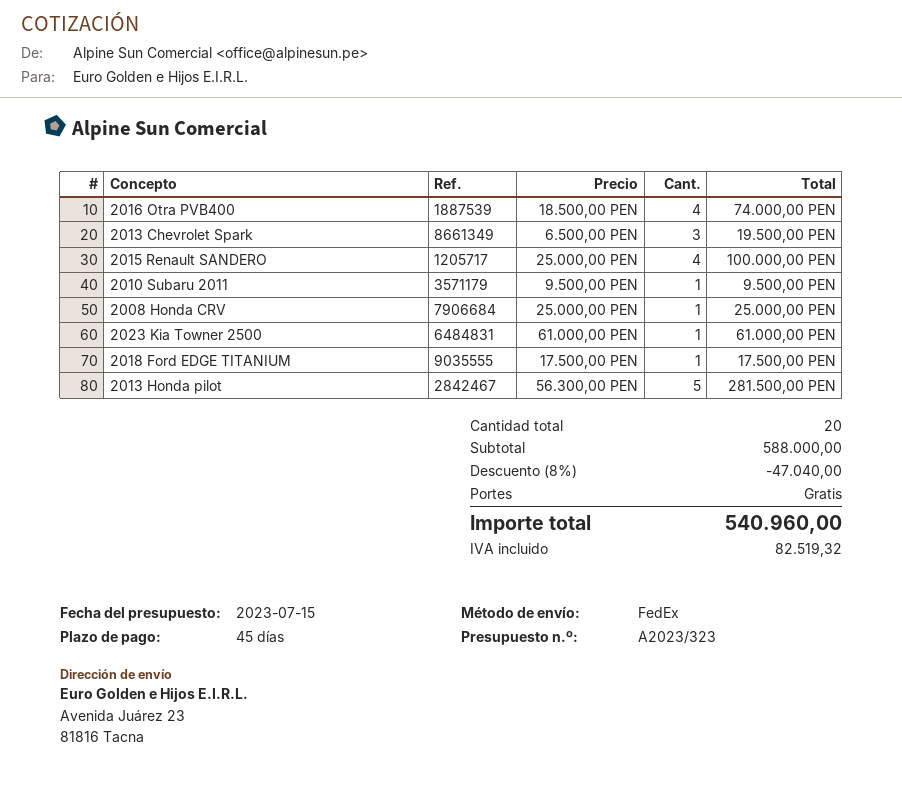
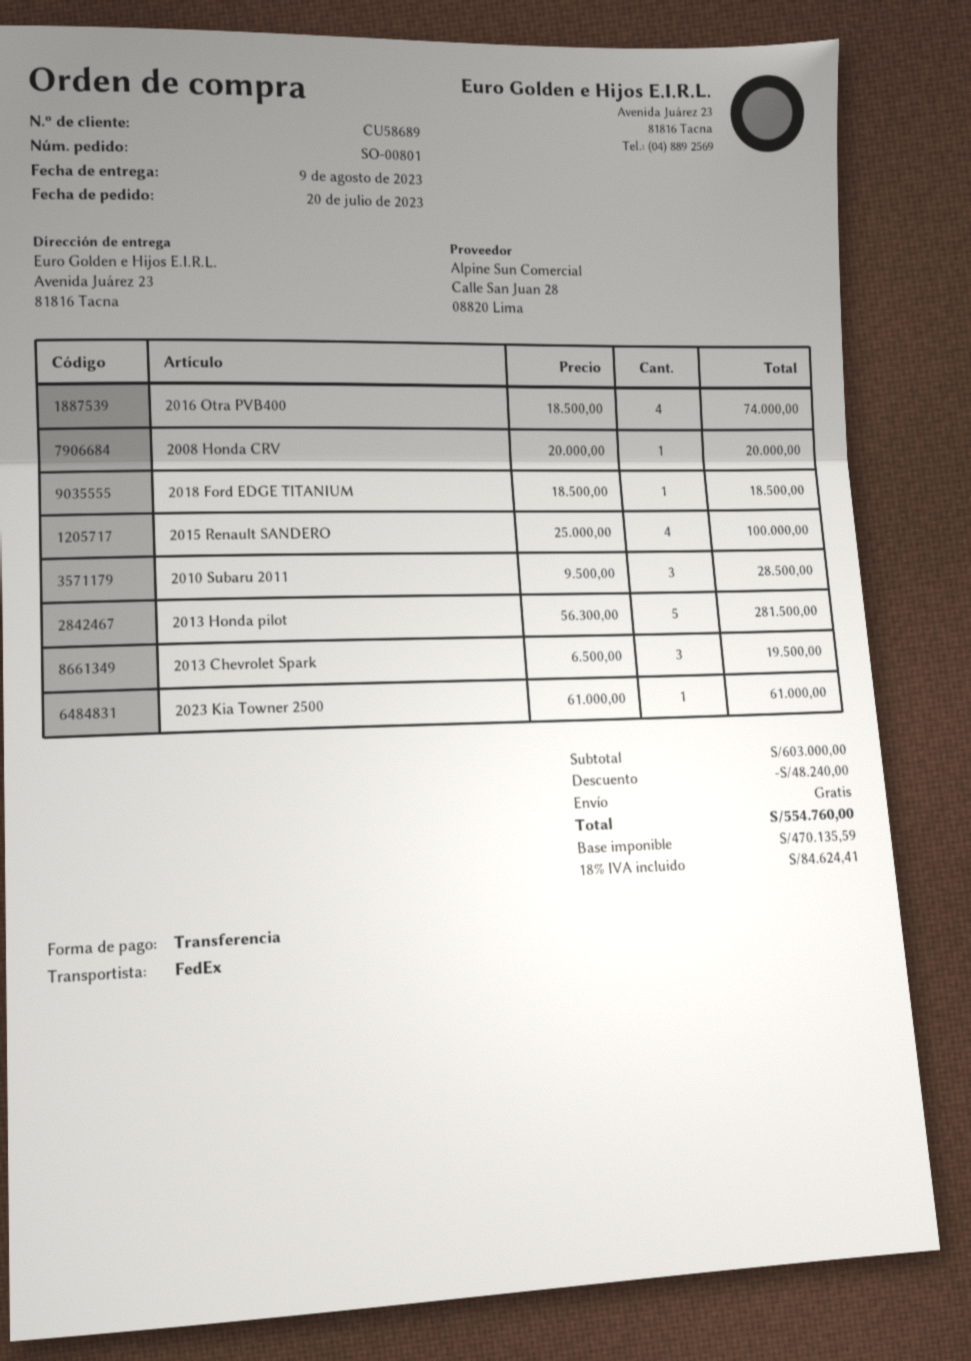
2010 Subaru 2011: 1 x 9500.00 = 9500.00 -> 3 x 9500.00 = 28500.00
2008 Honda CRV: 1 x 25000.00 = 25000.00 -> 1 x 20000.00 = 20000.00
2018 Ford EDGE TITANIUM: 1 x 17500.00 = 17500.00 -> 1 x 18500.00 = 18500.00
subtotal: 588000.00 -> 603000.00
discount: 47040.00 -> 48240.00
tax: 82519.32 -> 84624.41
total: 540960.00 -> 554760.00

